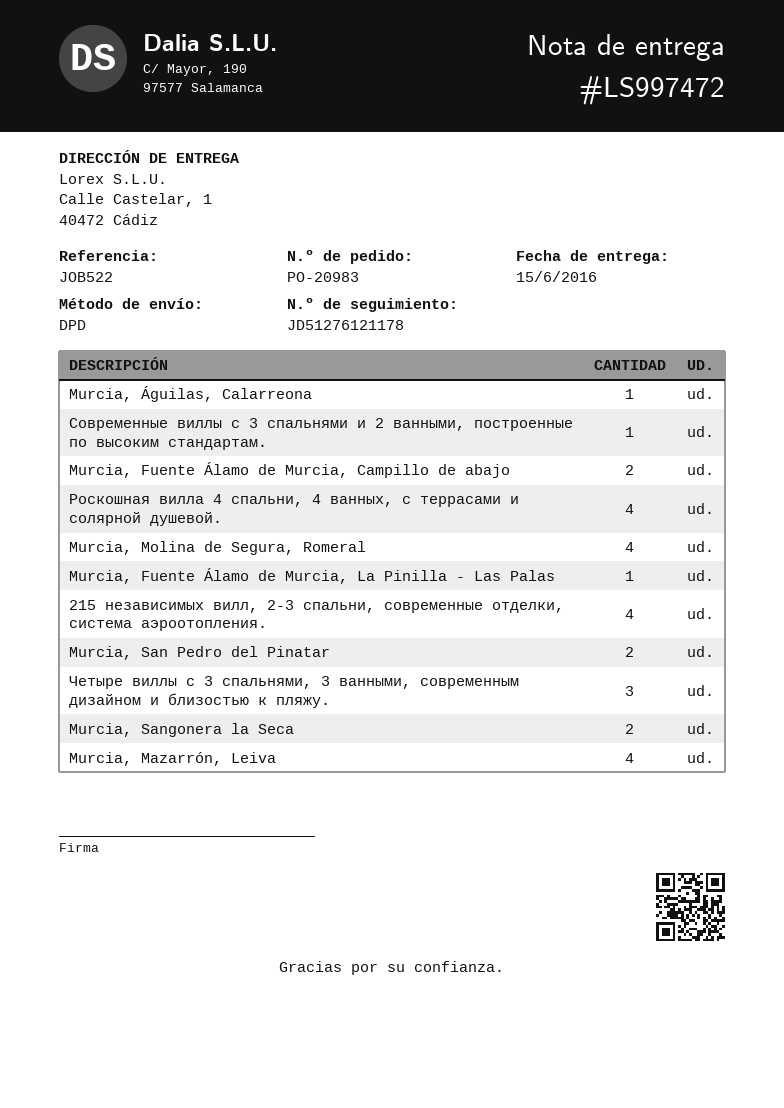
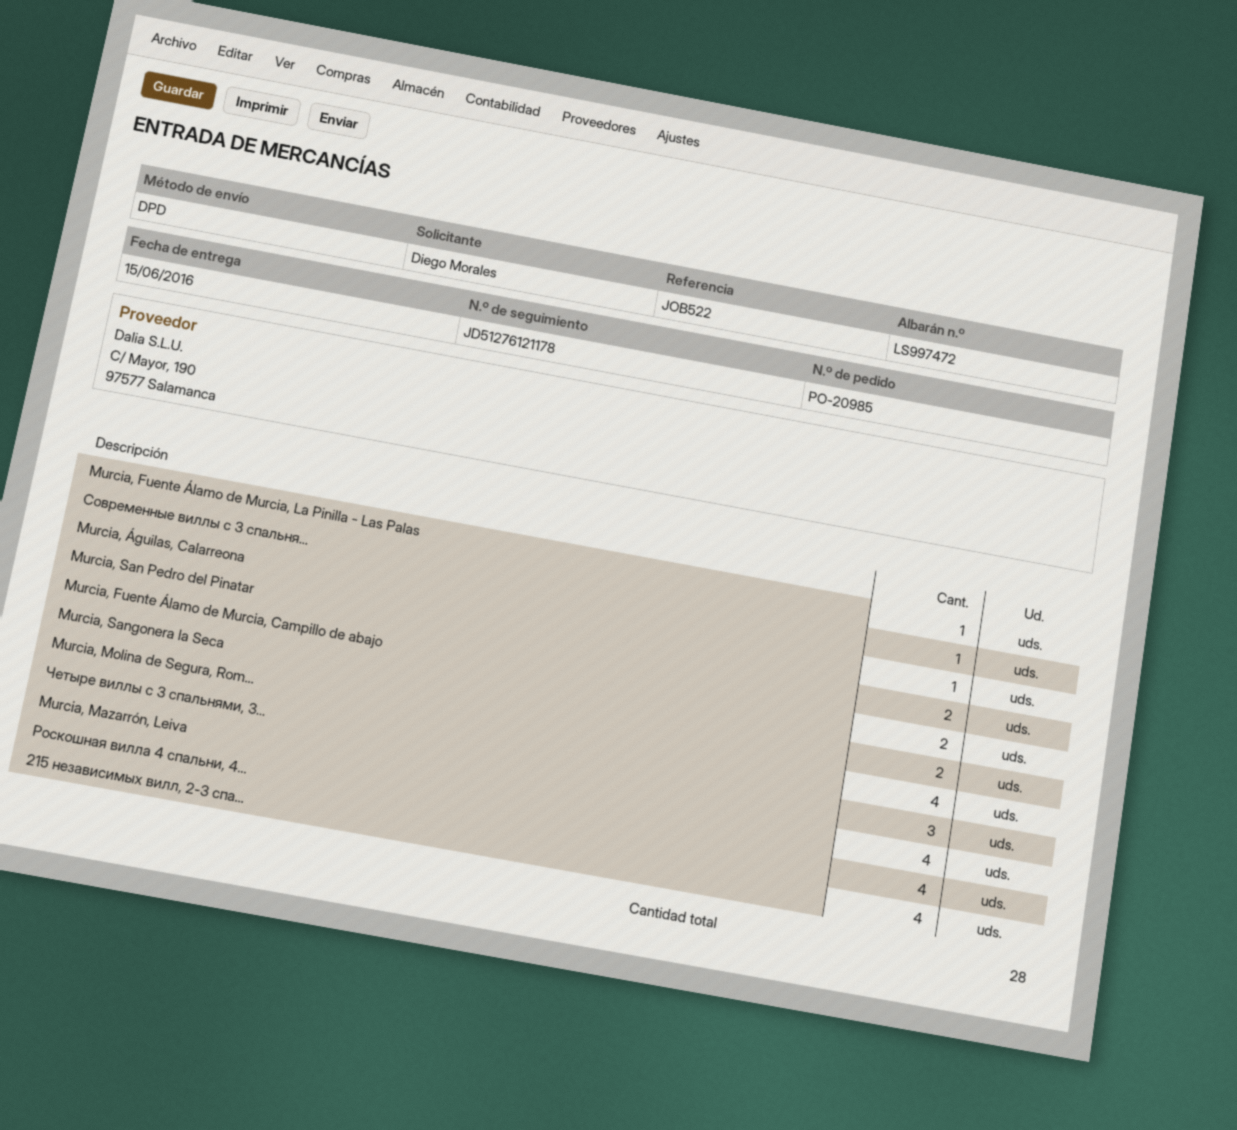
order number: PO-20983 -> PO-20985

